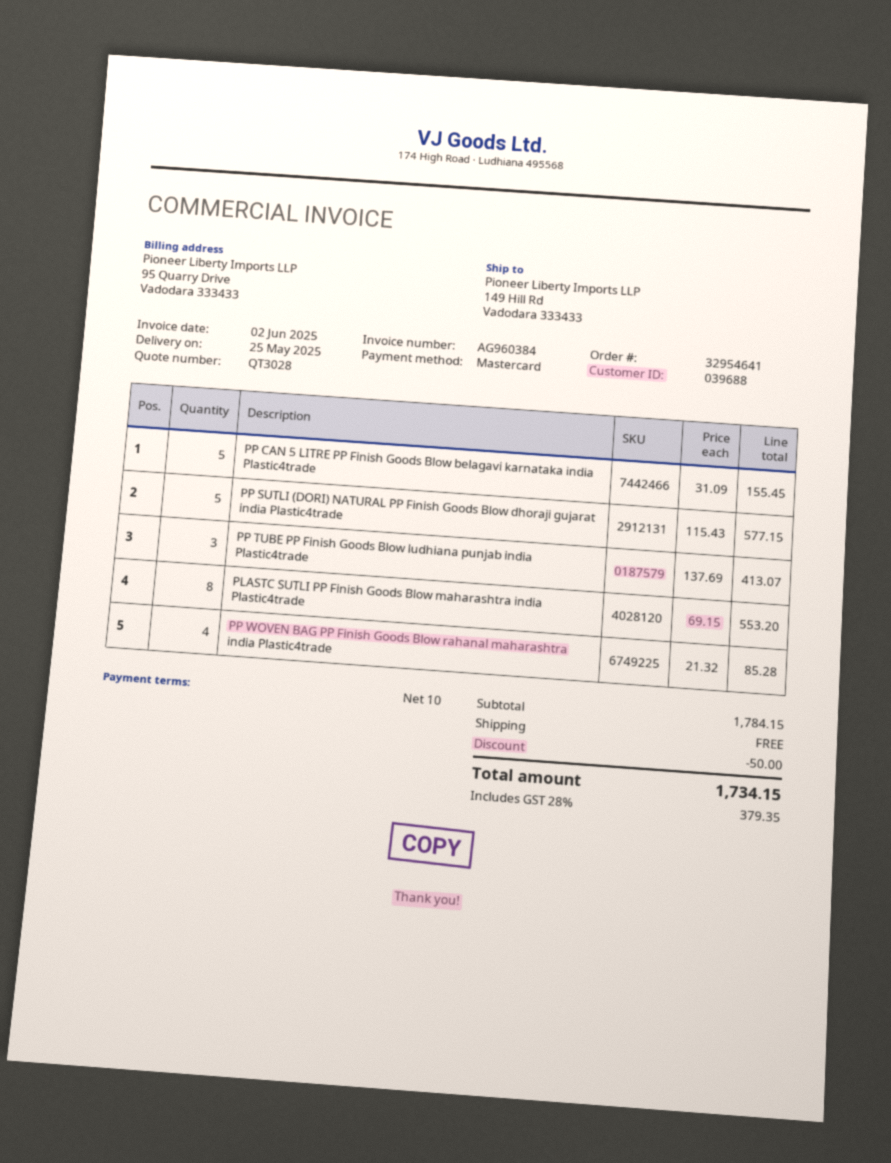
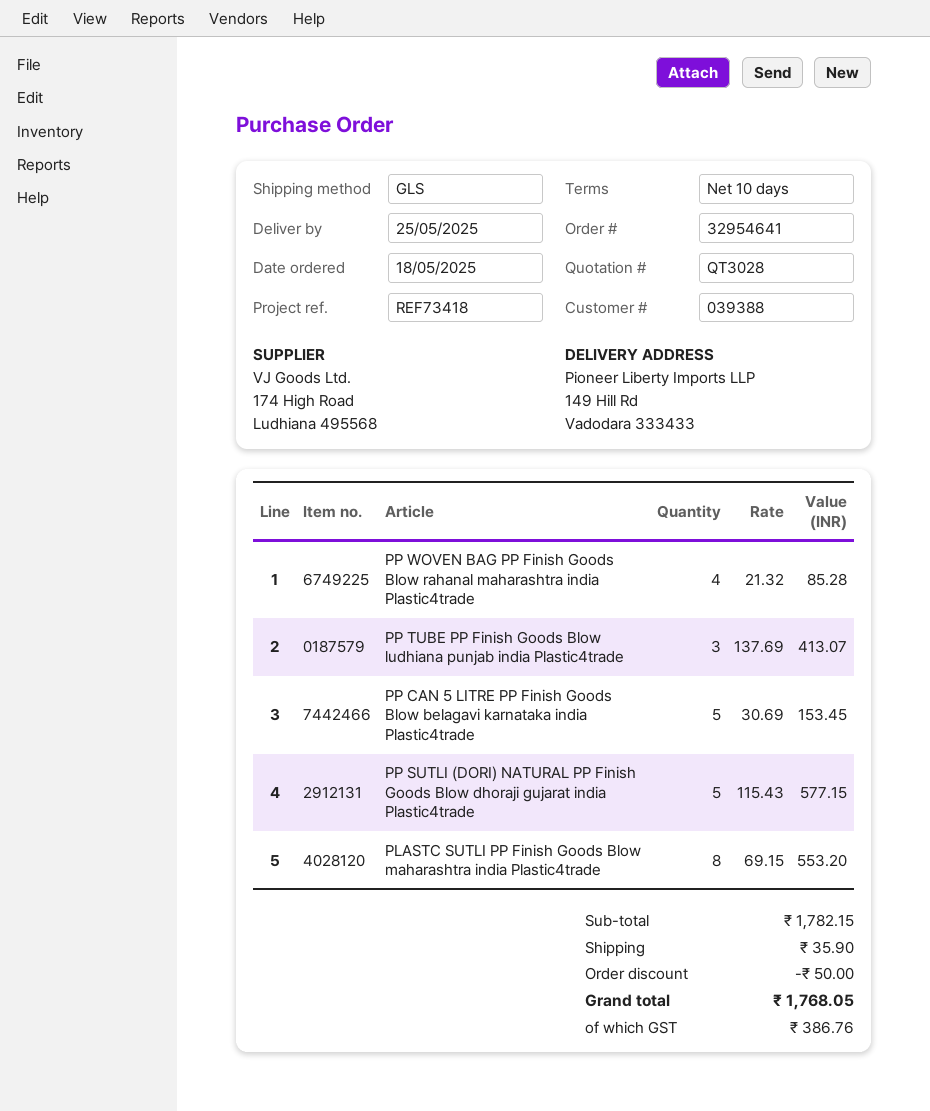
customer number: 039688 -> 039388
PP CAN 5 LITRE PP Finish Goods Blow belagavi karnataka india Plastic4trade: 5 x 31.09 = 155.45 -> 5 x 30.69 = 153.45
subtotal: 1784.15 -> 1782.15
shipping: 0.00 -> 35.90
tax: 379.35 -> 386.76
total: 1734.15 -> 1768.05

